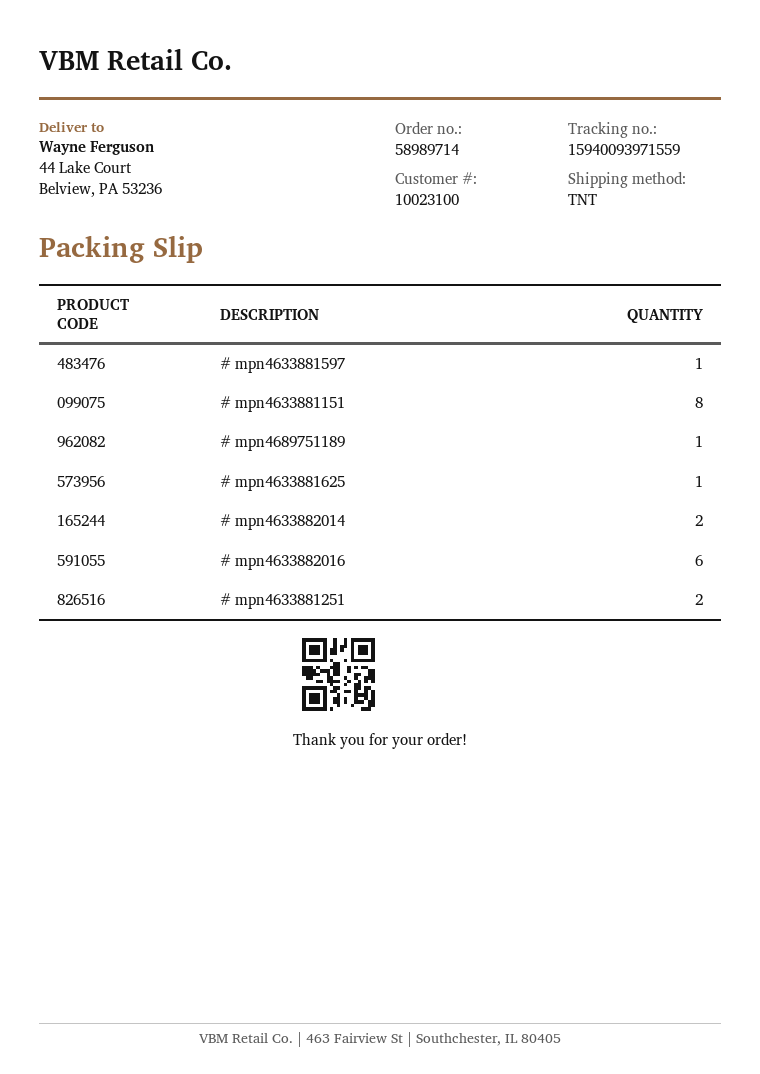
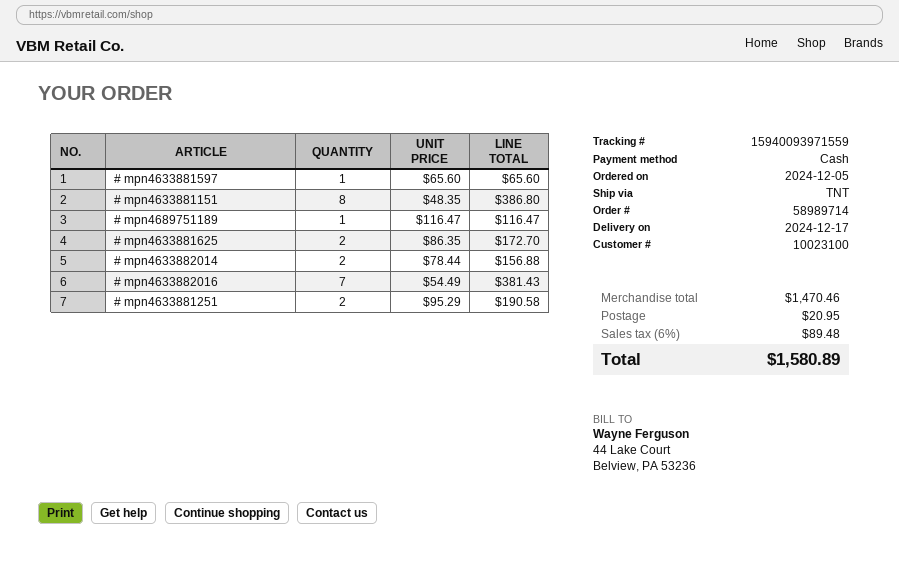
# mpn4633881625: 1 -> 2
# mpn4633882016: 6 -> 7

